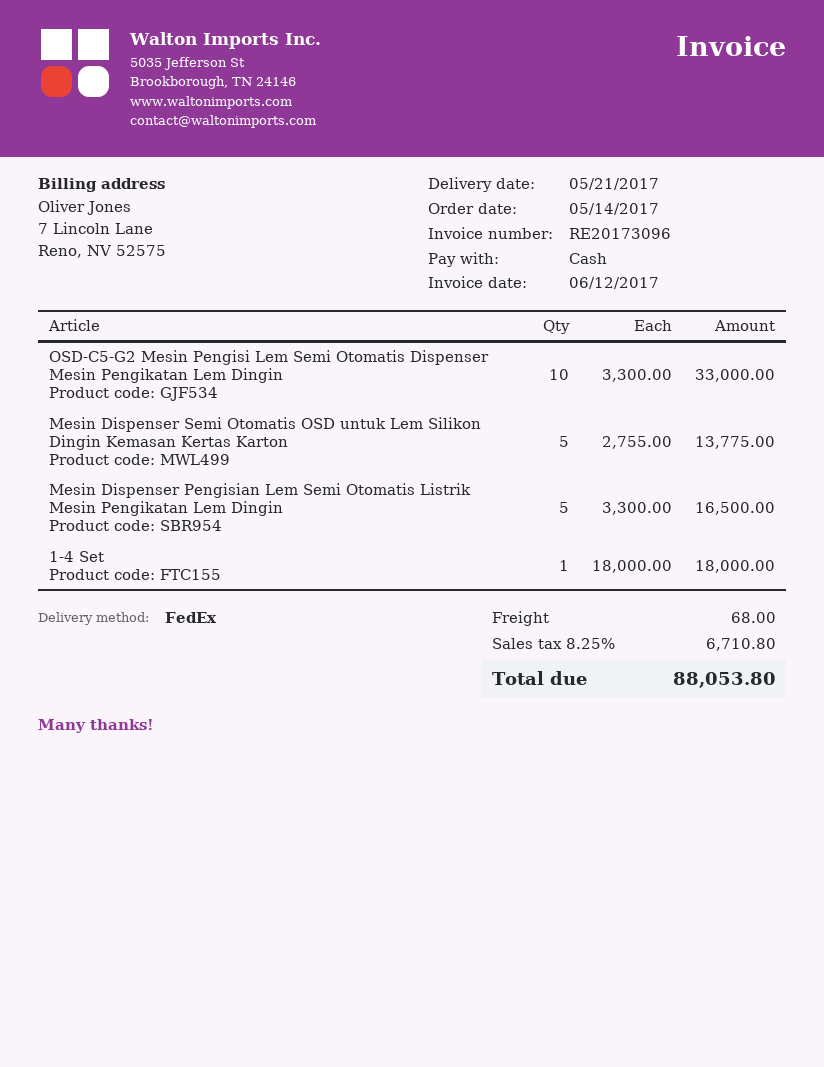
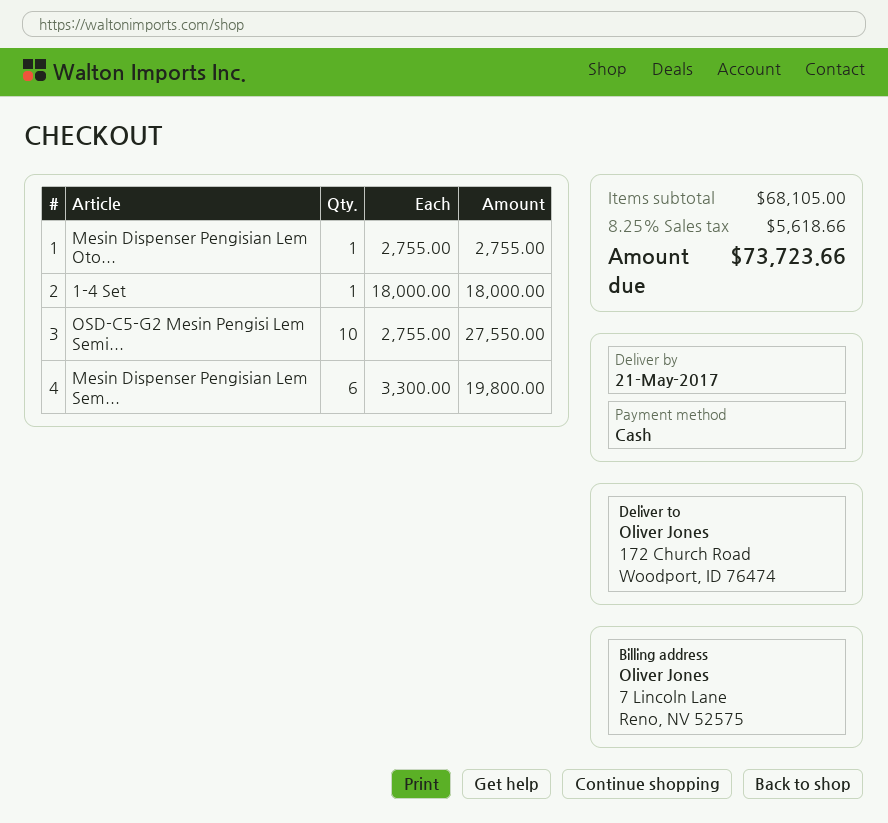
OSD-C5-G2 Mesin Pengisi Lem Semi Otomatis Dispenser Mesin Pengikatan Lem Dingin: 10 x 3300.00 = 33000.00 -> 10 x 2755.00 = 27550.00
Mesin Dispenser Semi Otomatis OSD untuk Lem Silikon Dingin Kemasan Kertas Karton: 5 x 2755.00 = 13775.00 -> none
Mesin Dispenser Pengisian Lem Semi Otomatis Listrik Mesin Pengikatan Lem Dingin: 5 x 3300.00 = 16500.00 -> 6 x 3300.00 = 19800.00
Mesin Dispenser Pengisian Lem Oto...: none -> 1 x 2755.00 = 2755.00
shipping: 68.00 -> none
tax: 8.25% = 6710.80 -> 8.25% = 5618.66
total: 88053.80 -> 73723.66

